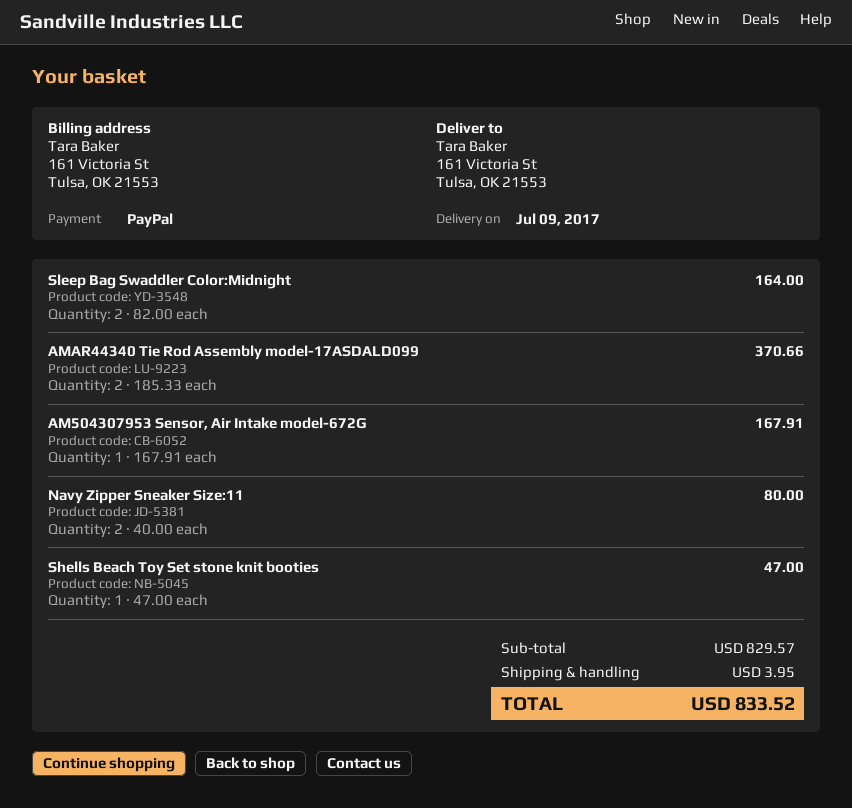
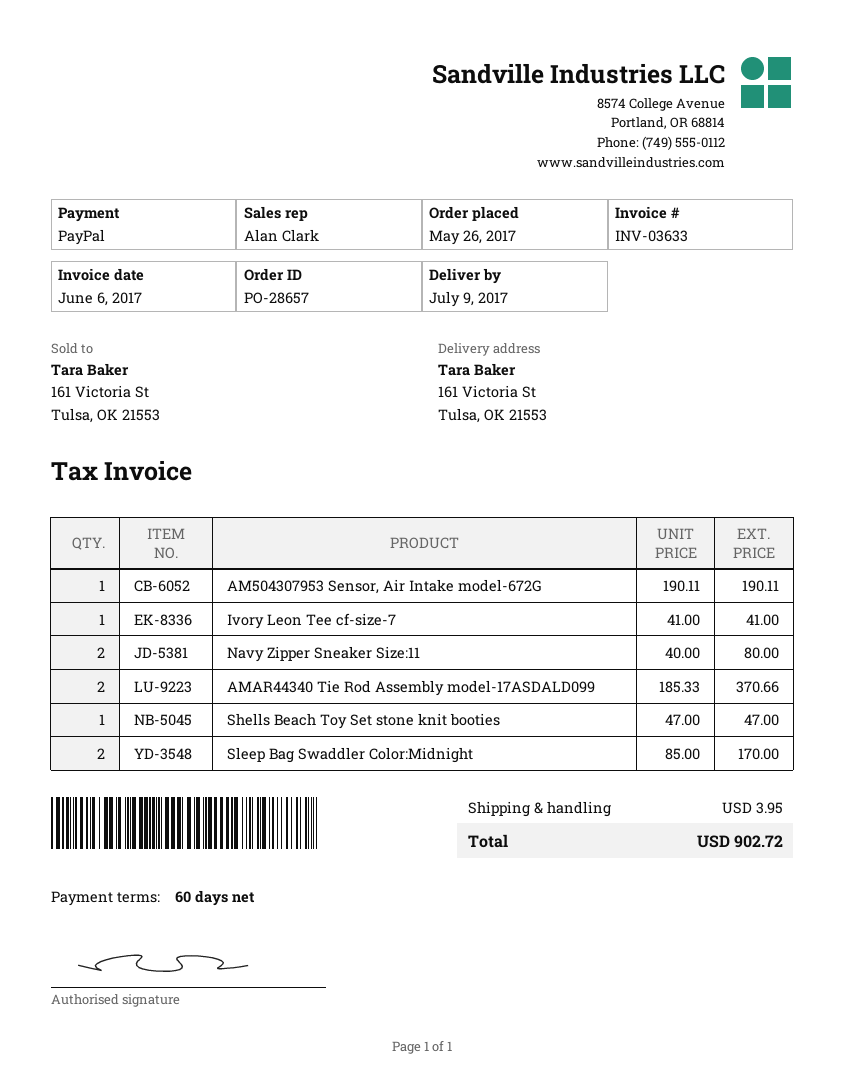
Sleep Bag Swaddler Color:Midnight: 2 x 82.00 = 164.00 -> 2 x 85.00 = 170.00
AM504307953 Sensor, Air Intake model-672G: 1 x 167.91 = 167.91 -> 1 x 190.11 = 190.11
Ivory Leon Tee cf-size-7: none -> 1 x 41.00 = 41.00
total: 833.52 -> 902.72

